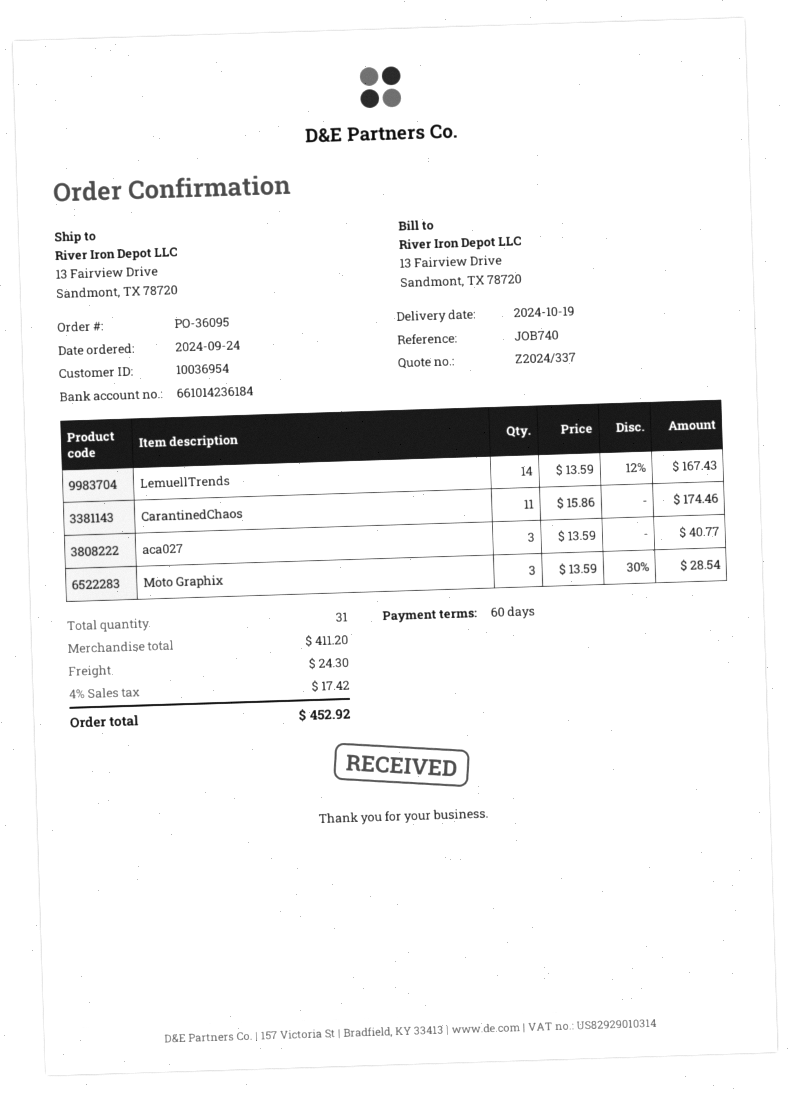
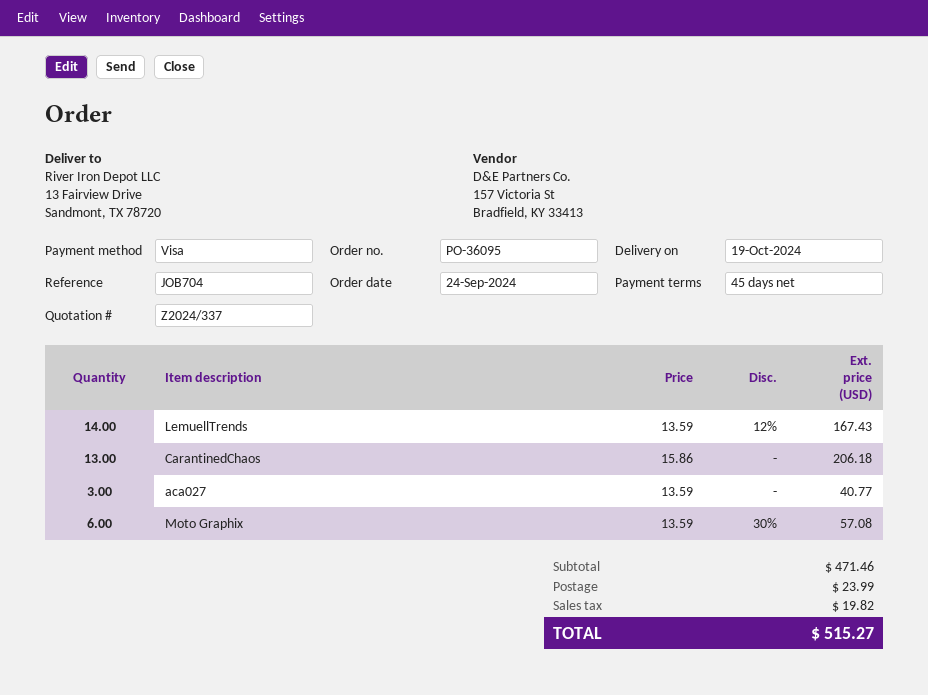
payment terms: 60 days -> 45 days
reference: JOB740 -> JOB704
CarantinedChaos: 11 x 15.86 = 174.46 -> 13 x 15.86 = 206.18
Moto Graphix: 3 x 13.59 - 30% = 28.54 -> 6 x 13.59 - 30% = 57.08
subtotal: 411.20 -> 471.46
shipping: 24.30 -> 23.99
tax: 17.42 -> 19.82
total: 452.92 -> 515.27

